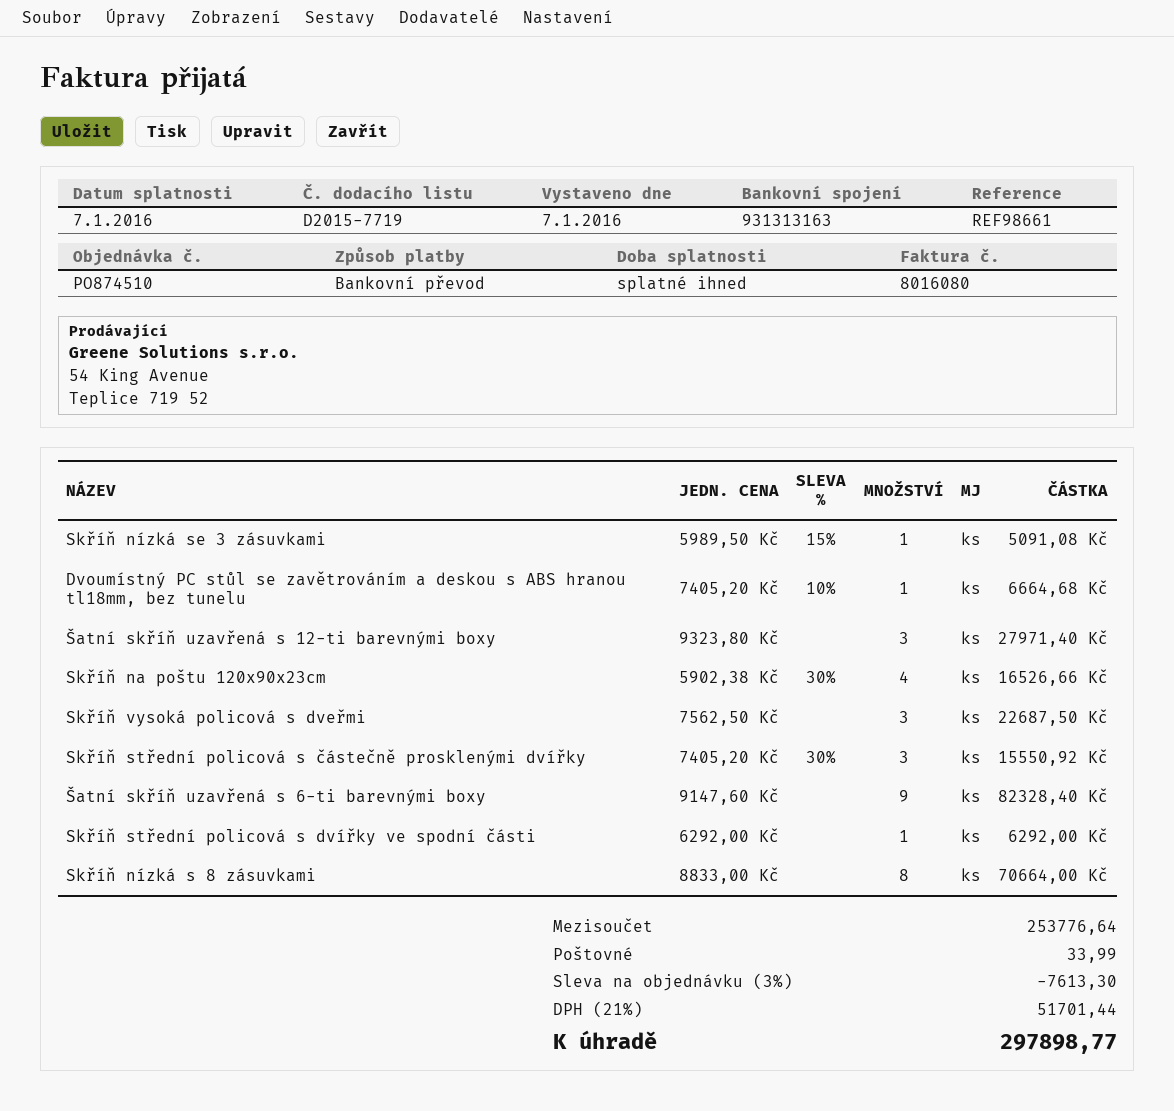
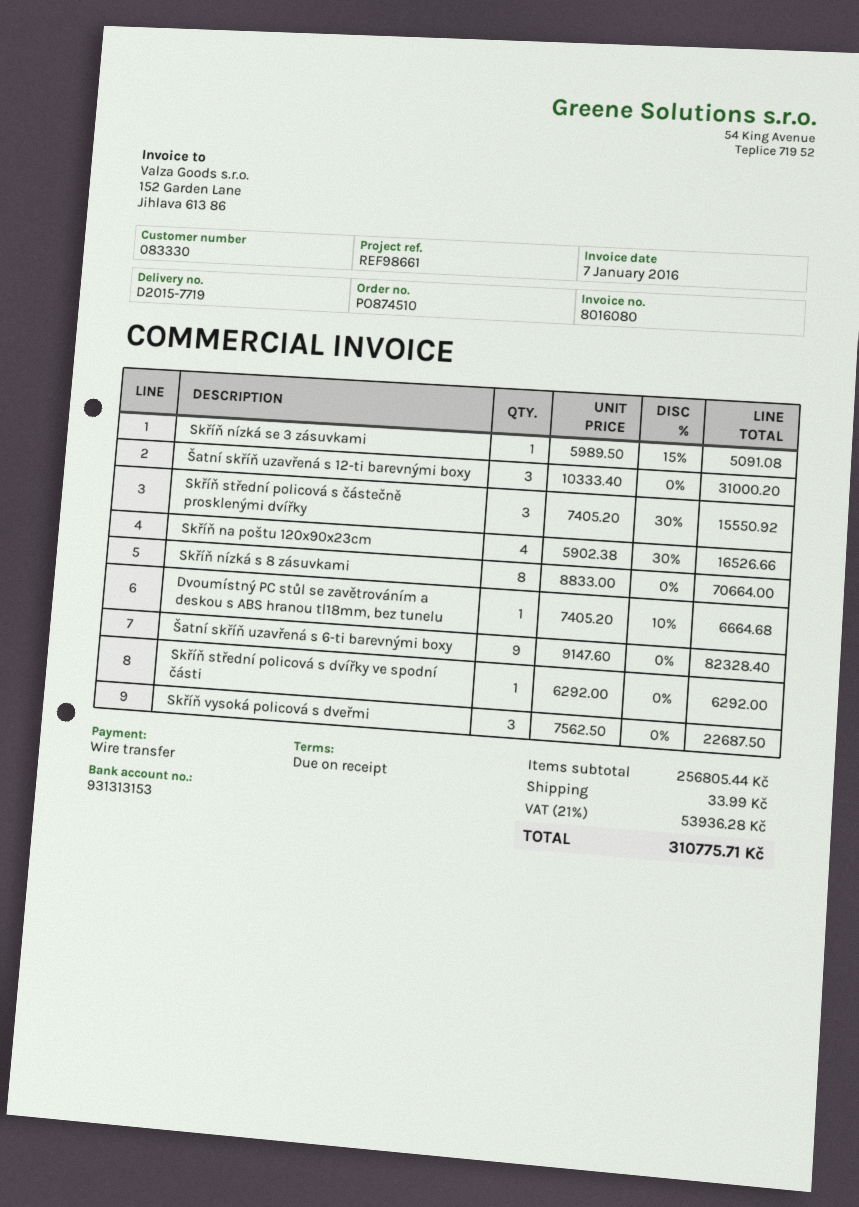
bank account: 931313163 -> 931313153
Šatní skříň uzavřená s 12-ti barevnými boxy: 3 x 9323.80 = 27971.40 -> 3 x 10333.40 = 31000.20
subtotal: 253776.64 -> 256805.44
discount: 3% = 7613.30 -> none
tax: 21% = 51701.44 -> 21% = 53936.28
total: 297898.77 -> 310775.71

